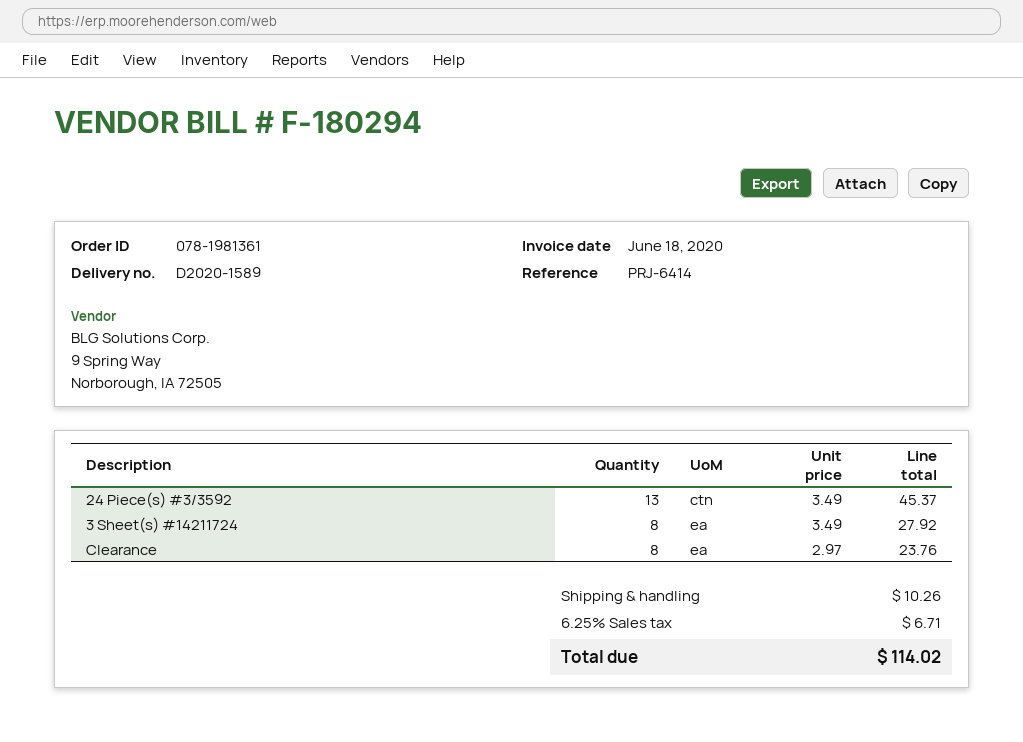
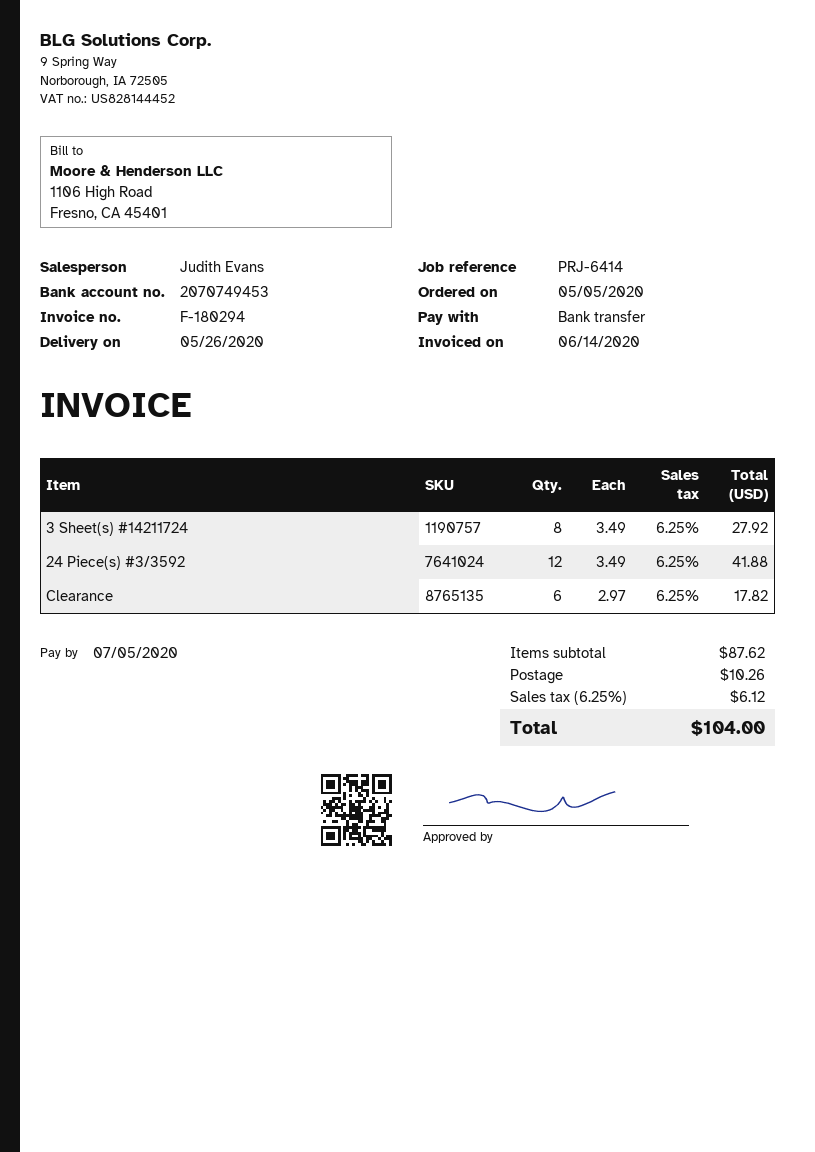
invoice date: 2020-06-18 -> 2020-06-14
24 Piece(s) #3/3592: 13 x 3.49 = 45.37 -> 12 x 3.49 = 41.88
Clearance: 8 x 2.97 = 23.76 -> 6 x 2.97 = 17.82
tax: 6.25% = 6.71 -> 6.25% = 6.12
total: 114.02 -> 104.00

